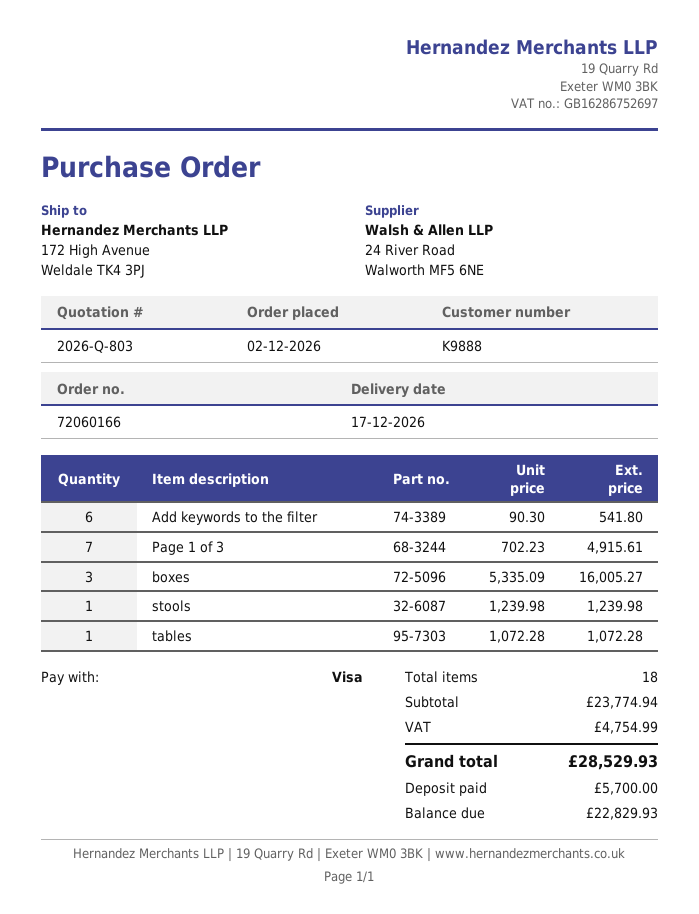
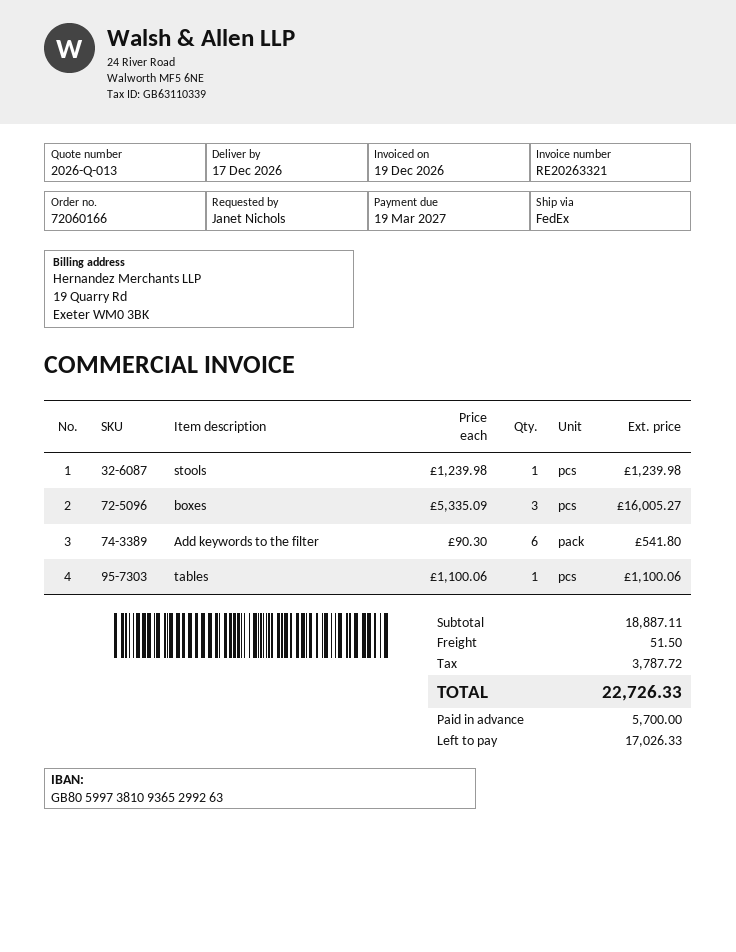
quote number: 2026-Q-803 -> 2026-Q-013
Page 1 of 3: 7 x 702.23 = 4915.61 -> none
tables: 1 x 1072.28 = 1072.28 -> 1 x 1100.06 = 1100.06
subtotal: 23774.94 -> 18887.11
shipping: none -> 51.50
tax: 4754.99 -> 3787.72
total: 28529.93 -> 22726.33
balance: 22829.93 -> 17026.33

